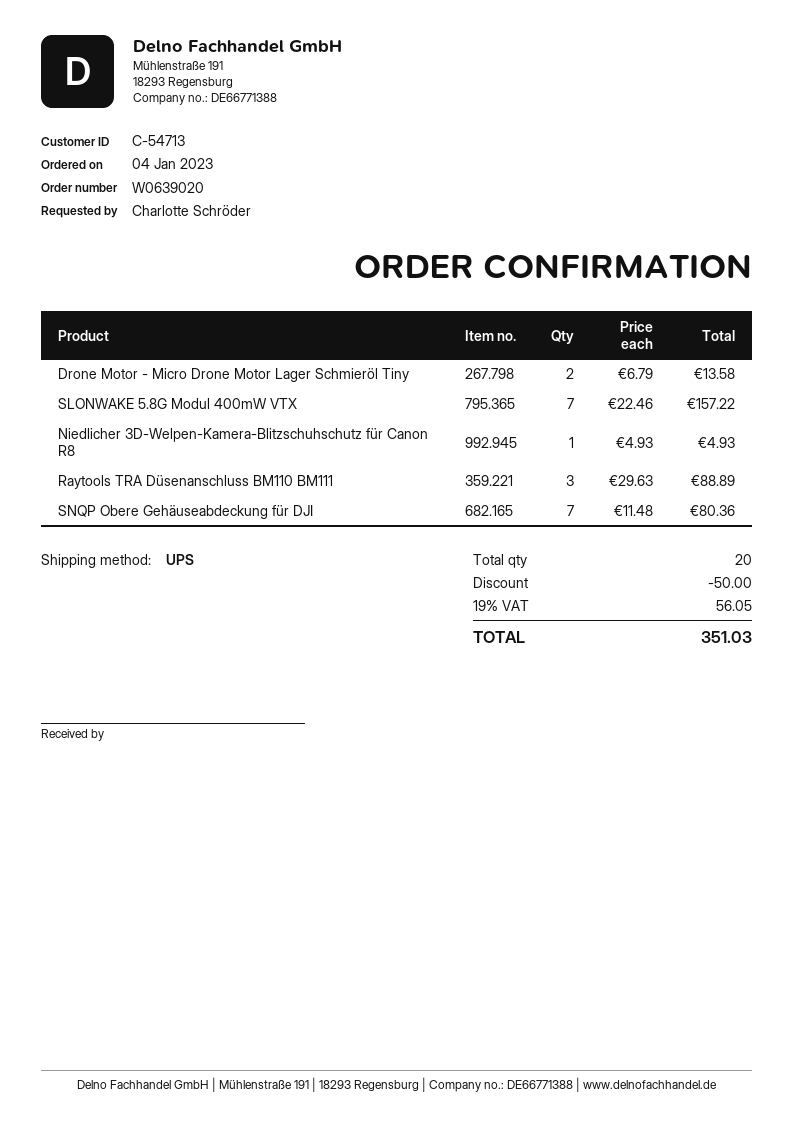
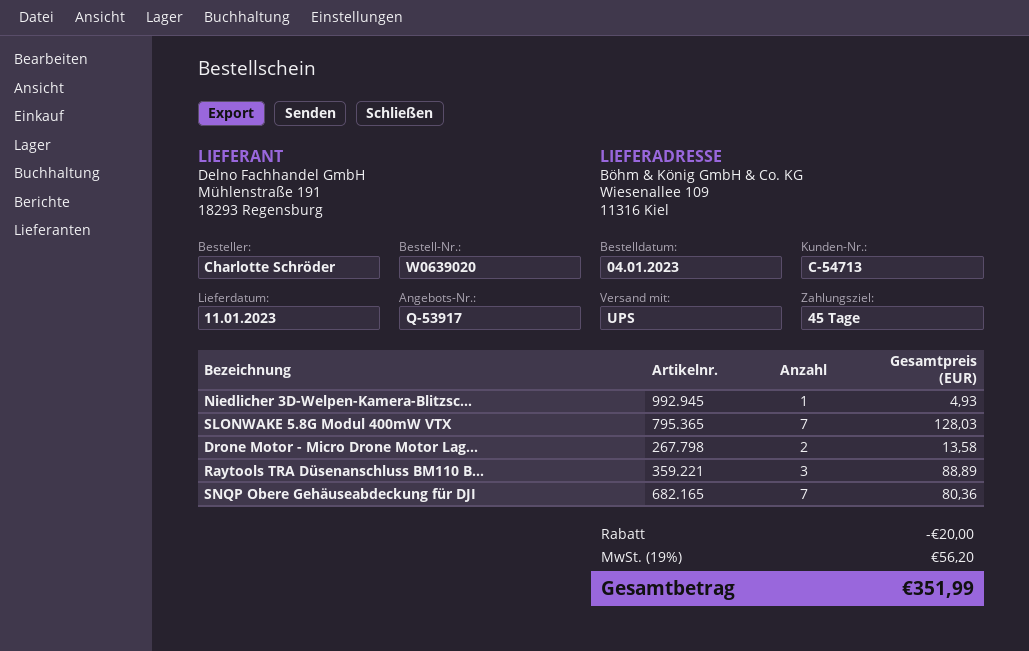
SLONWAKE 5.8G Modul 400mW VTX: 7 for 157.22 -> 7 for 128.03
discount: 50.00 -> 20.00
tax: 19% = 56.05 -> 19% = 56.20
total: 351.03 -> 351.99

